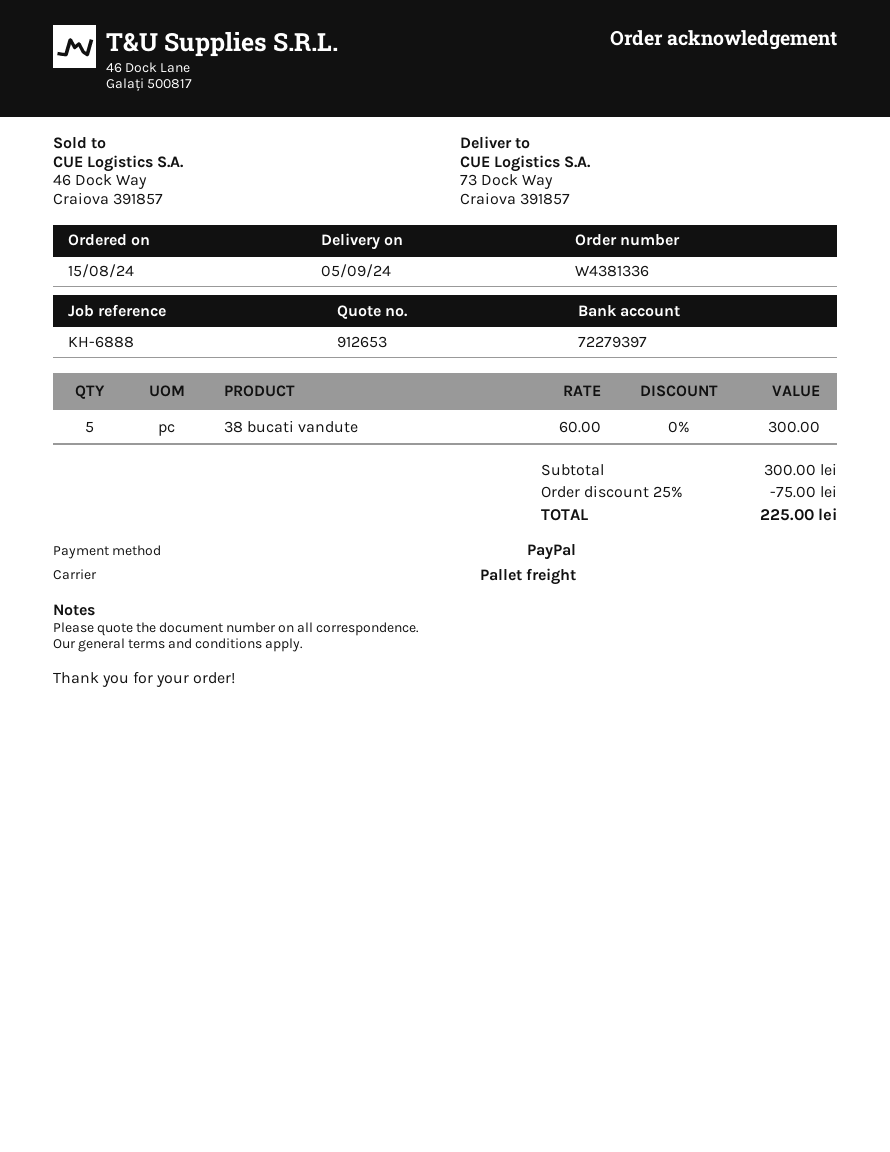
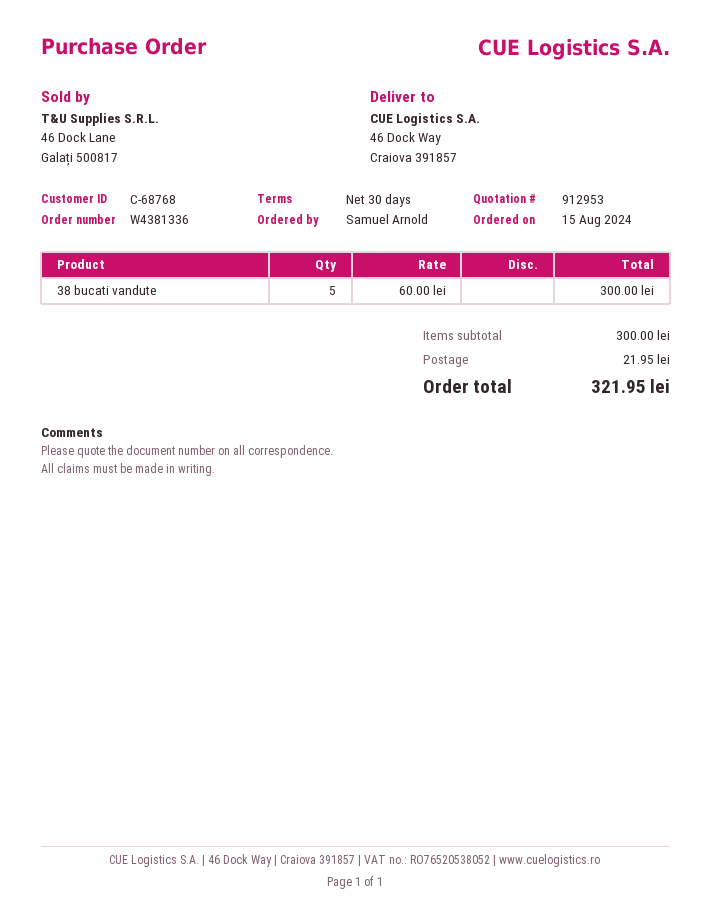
quote number: 912653 -> 912953
ship to: 73 Dock Way, Craiova 391857 -> 46 Dock Way, Craiova 391857
discount: 25% = 75.00 -> none
shipping: none -> 21.95
total: 225.00 -> 321.95

